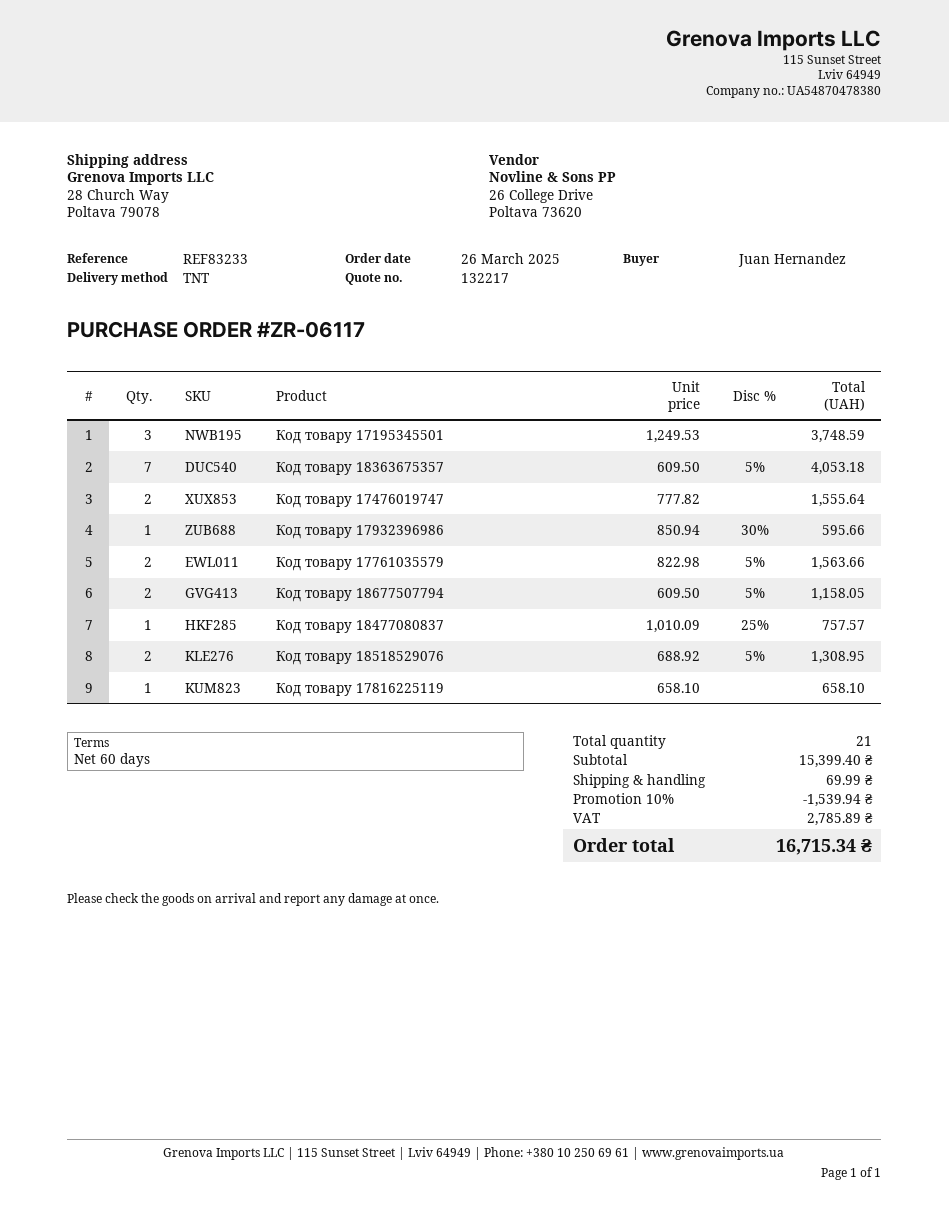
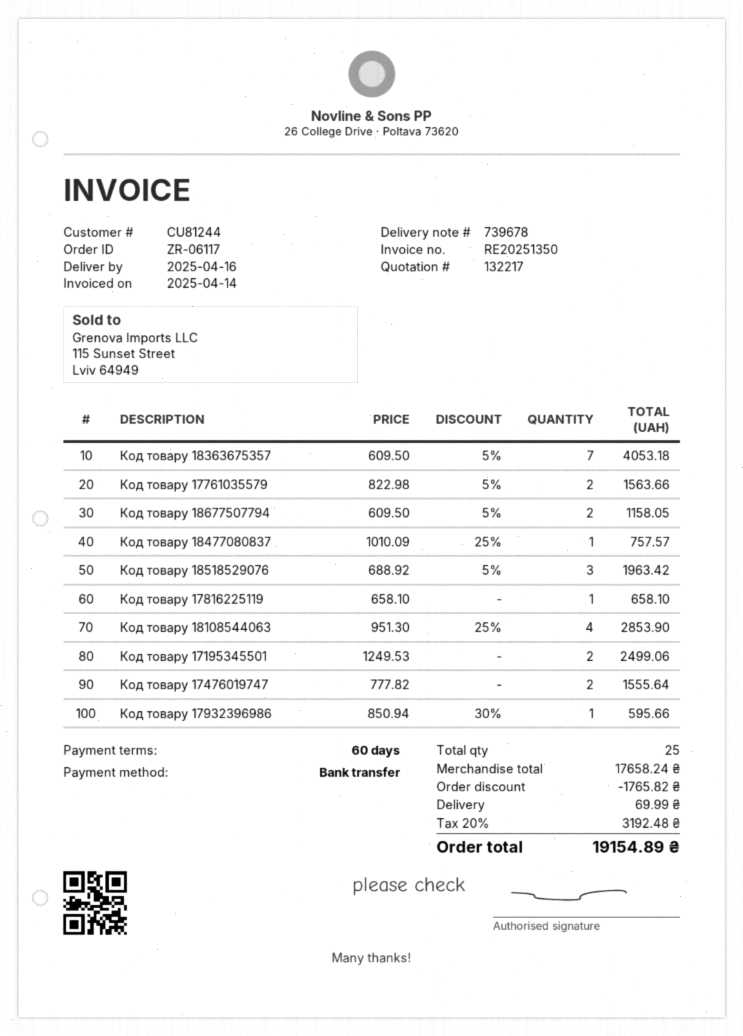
Код товару 17195345501: 3 x 1249.53 = 3748.59 -> 2 x 1249.53 = 2499.06
Код товару 18518529076: 2 x 688.92 - 5% = 1308.95 -> 3 x 688.92 - 5% = 1963.42
Код товару 18108544063: none -> 4 x 951.30 - 25% = 2853.90
total quantity: 21 -> 25
subtotal: 15399.40 -> 17658.24
discount: 1539.94 -> 1765.82
tax: 2785.89 -> 3192.48
total: 16715.34 -> 19154.89

